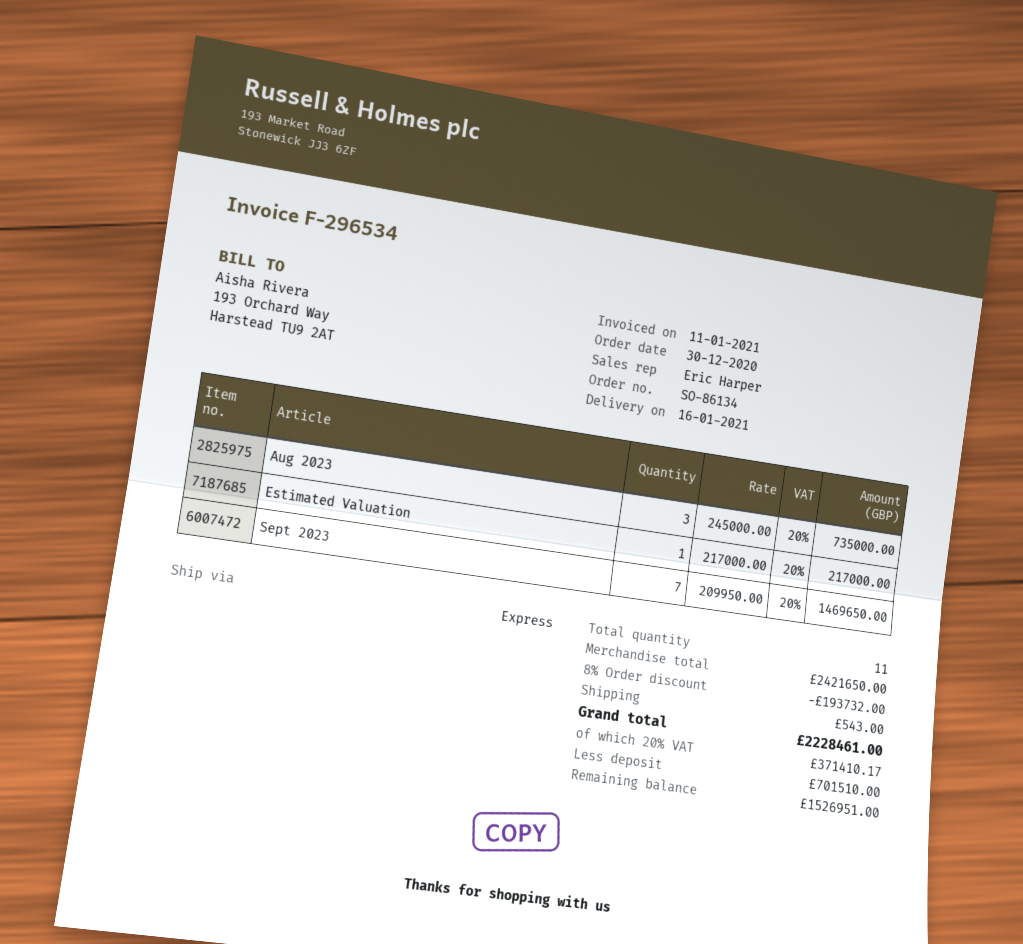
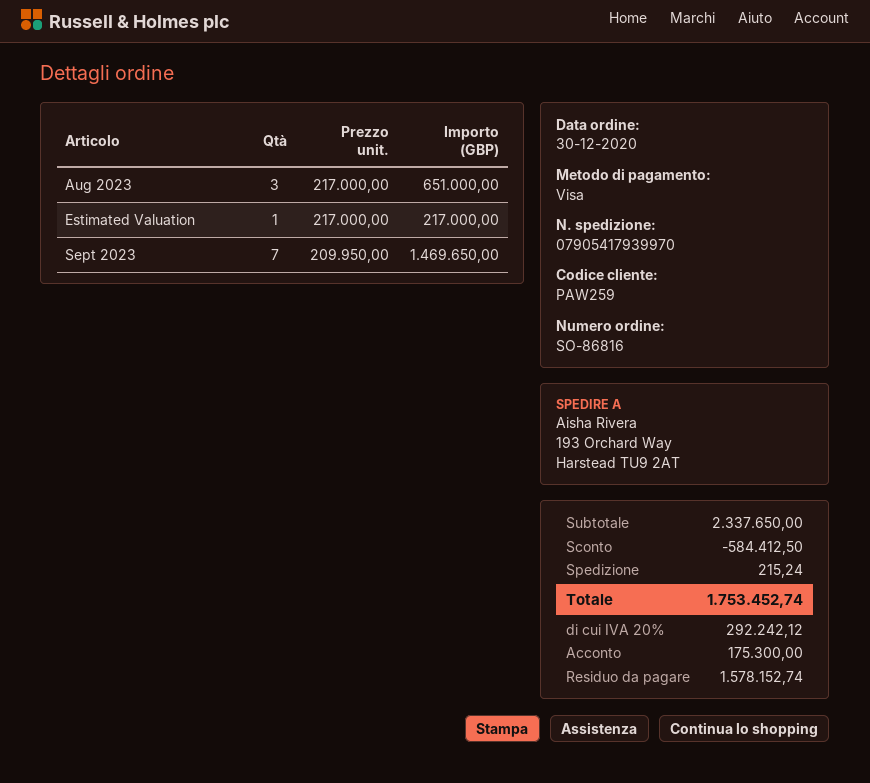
order number: SO-86134 -> SO-86816
Aug 2023: 3 x 245000.00 = 735000.00 -> 3 x 217000.00 = 651000.00
subtotal: 2421650.00 -> 2337650.00
discount: 193732.00 -> 584412.50
shipping: 543.00 -> 215.24
tax: 20% = 371410.17 -> 20% = 292242.12
total: 2228461.00 -> 1753452.74
deposit: 701510.00 -> 175300.00
balance: 1526951.00 -> 1578152.74

